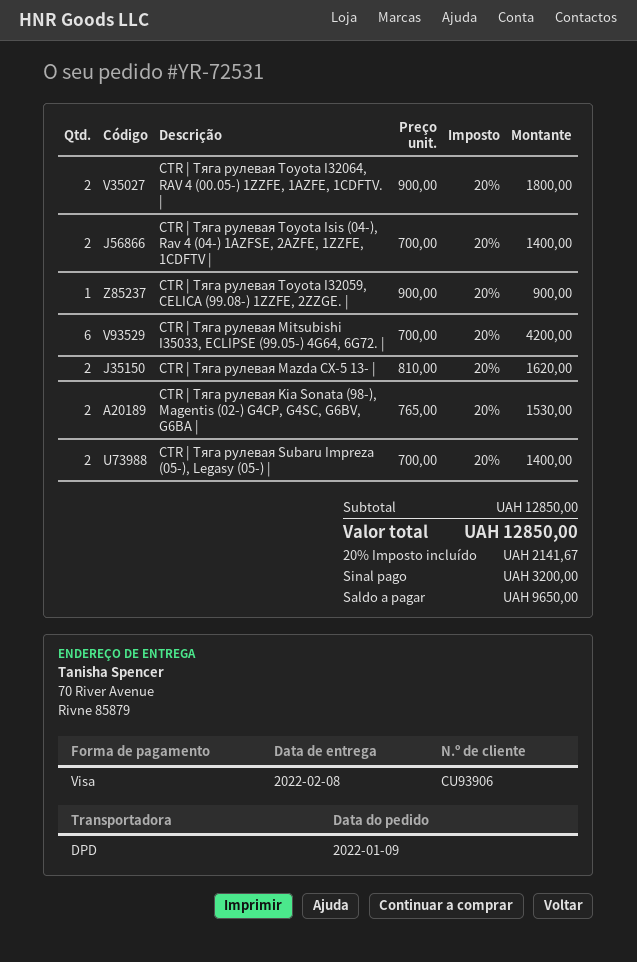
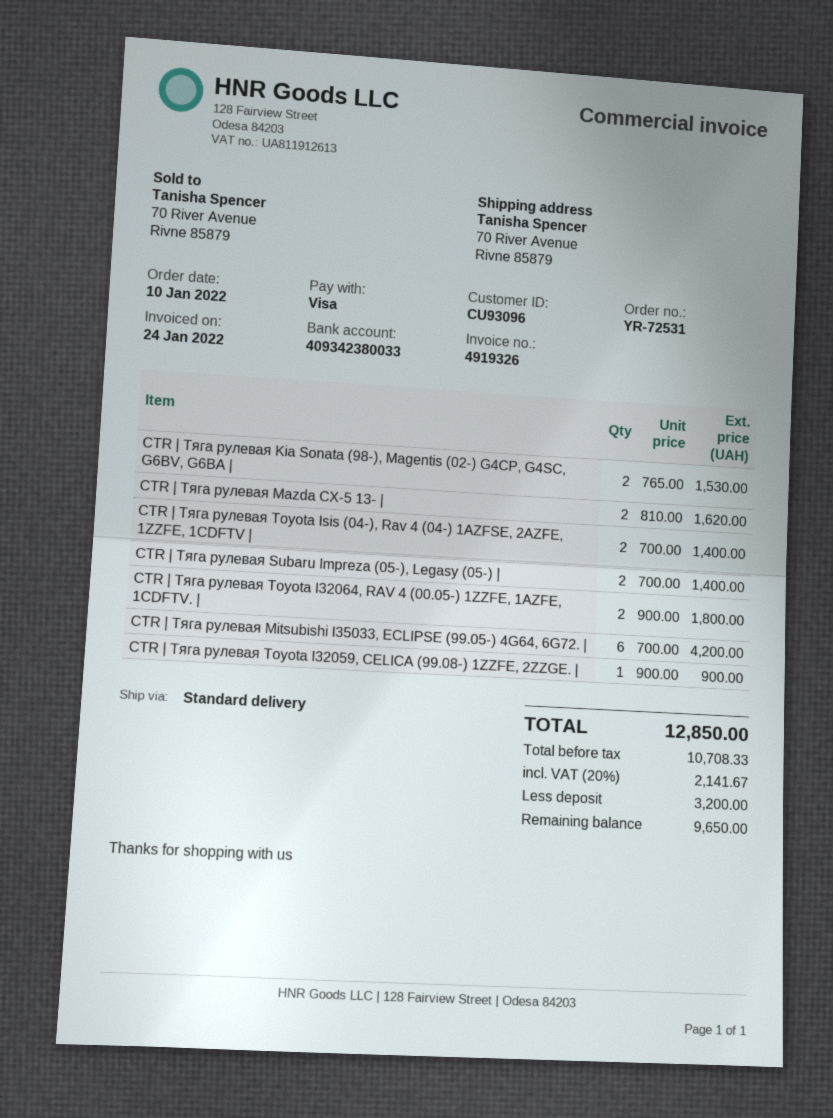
order date: 2022-01-09 -> 2022-01-10
customer number: CU93906 -> CU93096
shipping method: DPD -> standard

